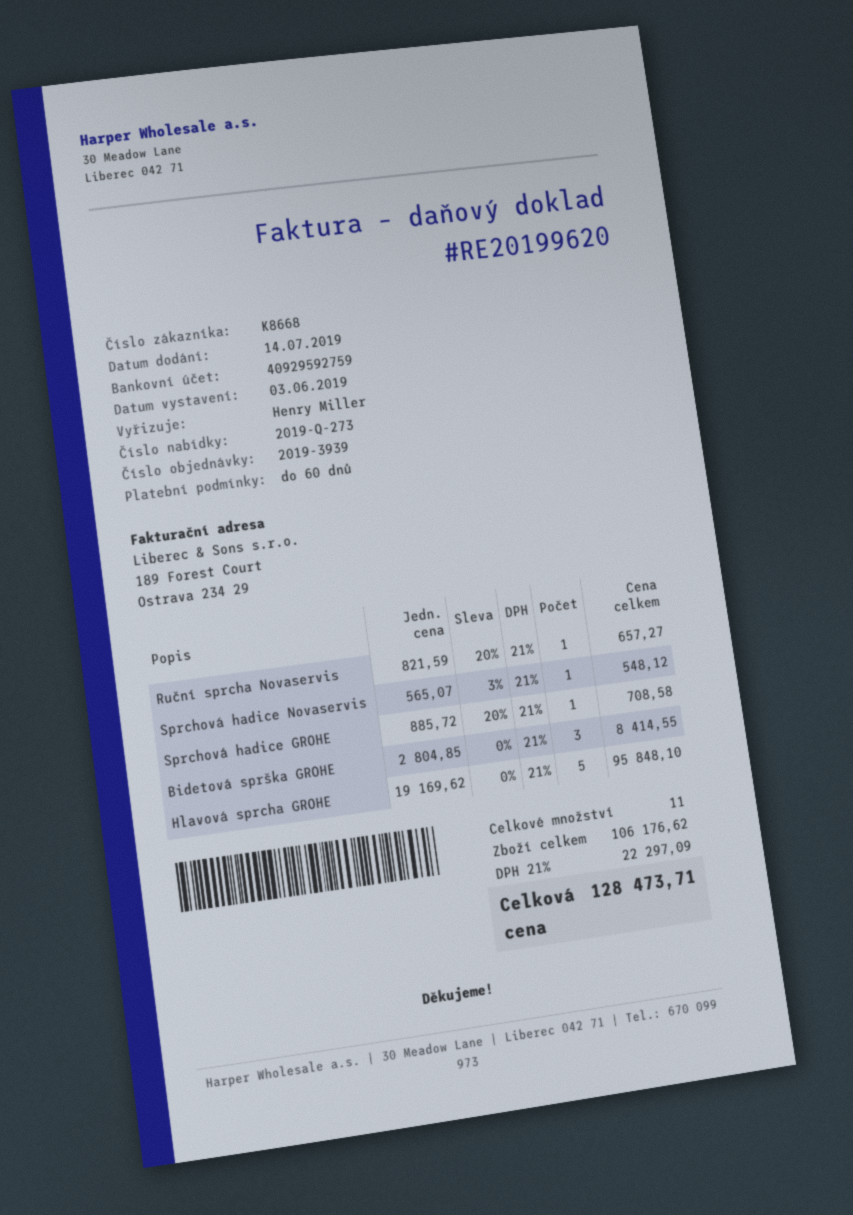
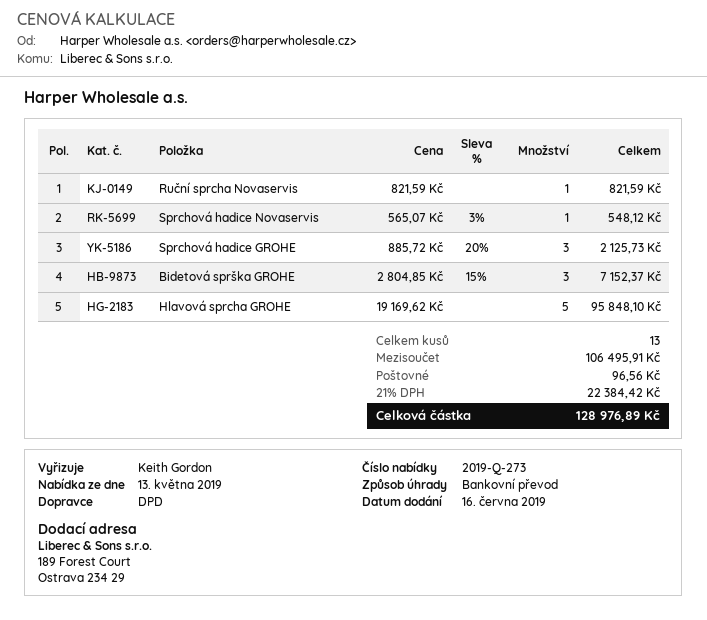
delivery date: 2019-07-14 -> 2019-06-16
sales rep: Henry Miller -> Keith Gordon
Ruční sprcha Novaservis: 1 x 821.59 - 20% = 657.27 -> 1 x 821.59 = 821.59
Sprchová hadice GROHE: 1 x 885.72 - 20% = 708.58 -> 3 x 885.72 - 20% = 2125.73
Bidetová sprška GROHE: 3 x 2804.85 = 8414.55 -> 3 x 2804.85 - 15% = 7152.37
total quantity: 11 -> 13
subtotal: 106176.62 -> 106495.91
shipping: none -> 96.56
tax: 21% = 22297.09 -> 21% = 22384.42
total: 128473.71 -> 128976.89

